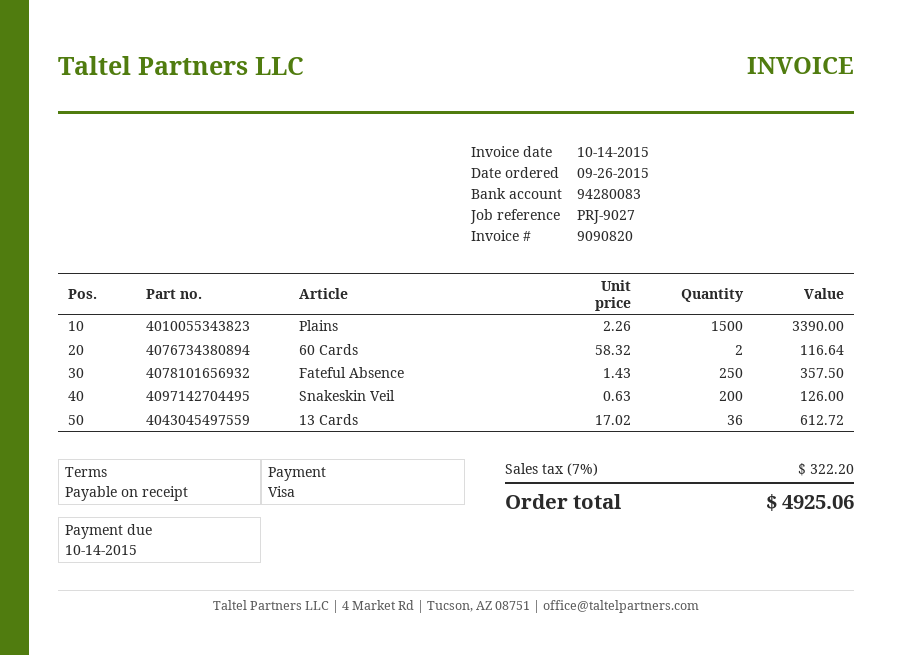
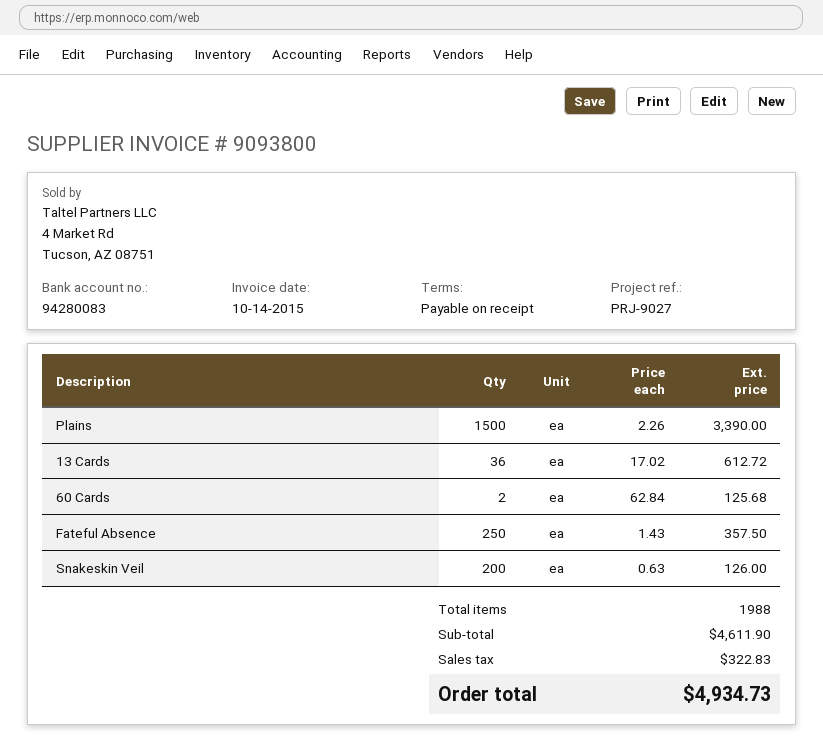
invoice number: 9090820 -> 9093800
60 Cards: 2 x 58.32 = 116.64 -> 2 x 62.84 = 125.68
tax: 322.20 -> 322.83
total: 4925.06 -> 4934.73

